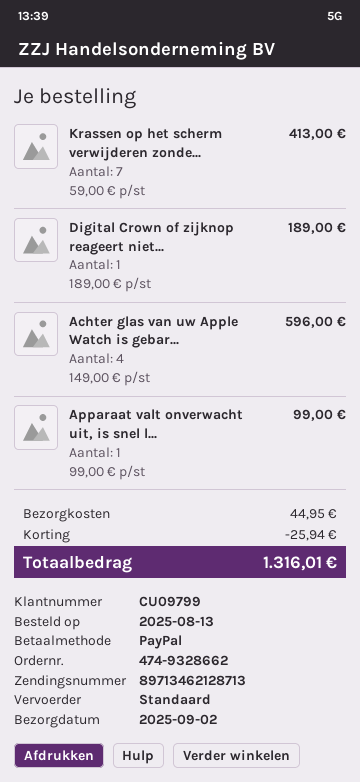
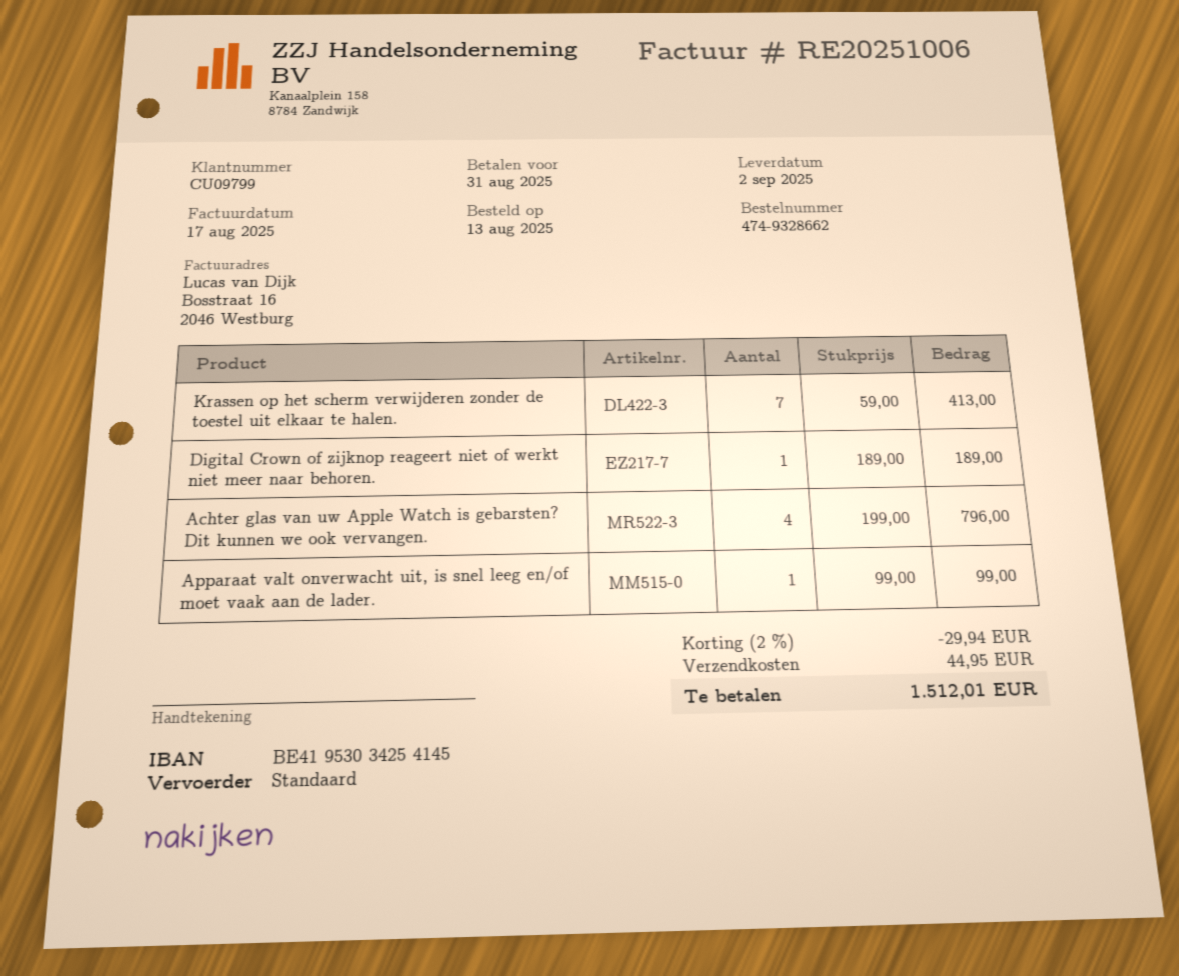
Achter glas van uw Apple Watch is gebar...: 4 x 149.00 = 596.00 -> 4 x 199.00 = 796.00
discount: 25.94 -> 29.94
total: 1316.01 -> 1512.01

